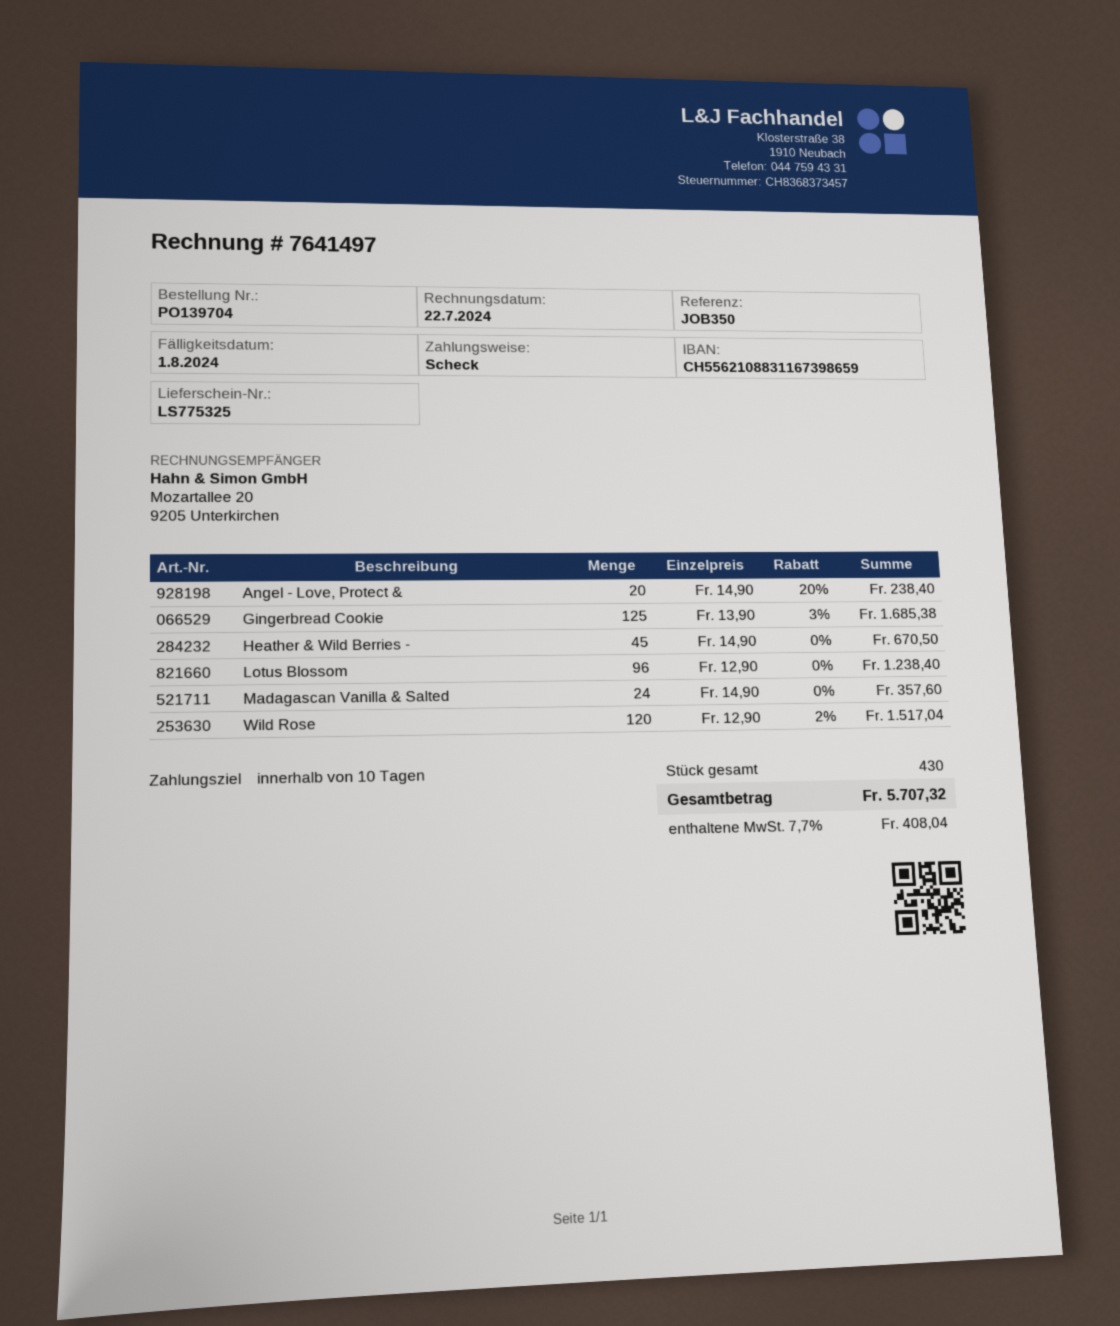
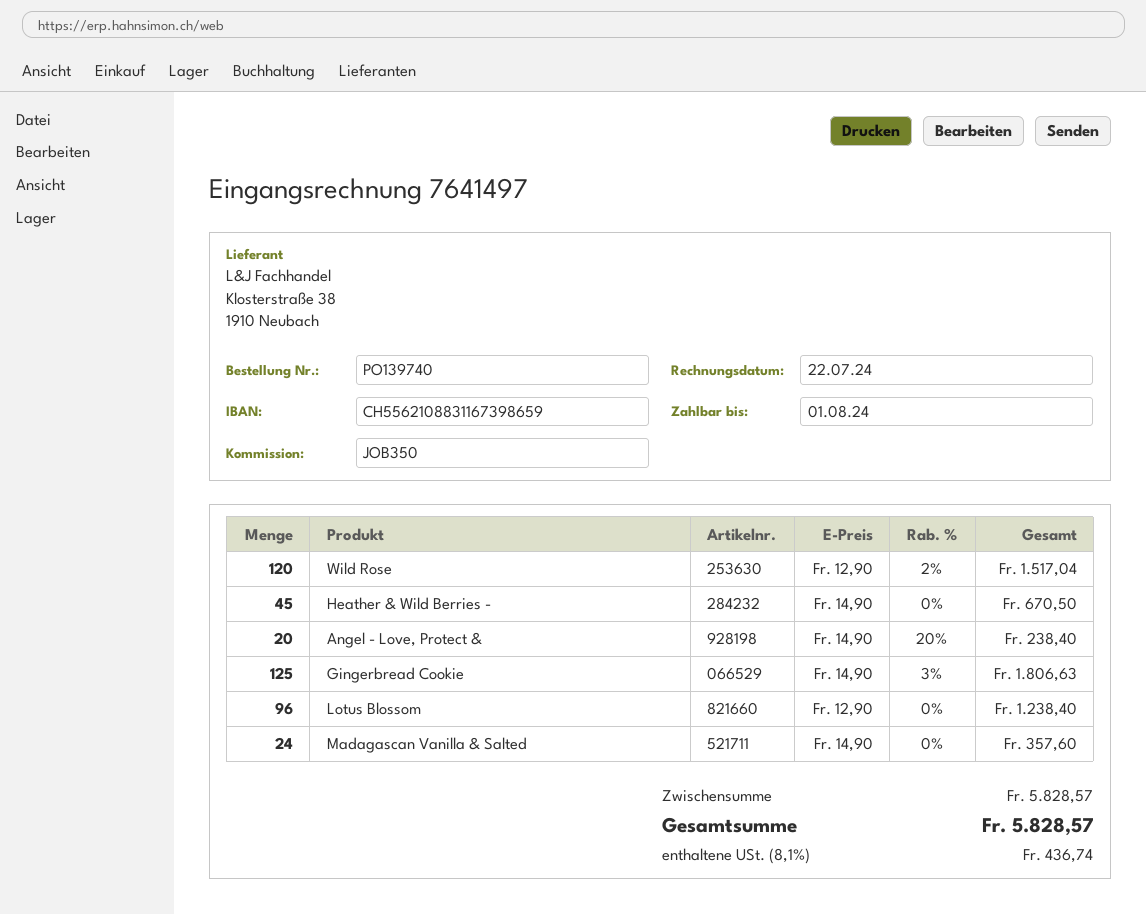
order number: PO139704 -> PO139740
Gingerbread Cookie: 125 x 13.90 - 3% = 1685.38 -> 125 x 14.90 - 3% = 1806.63
tax: 7.7% = 408.04 -> 8.1% = 436.74
total: 5707.32 -> 5828.57

